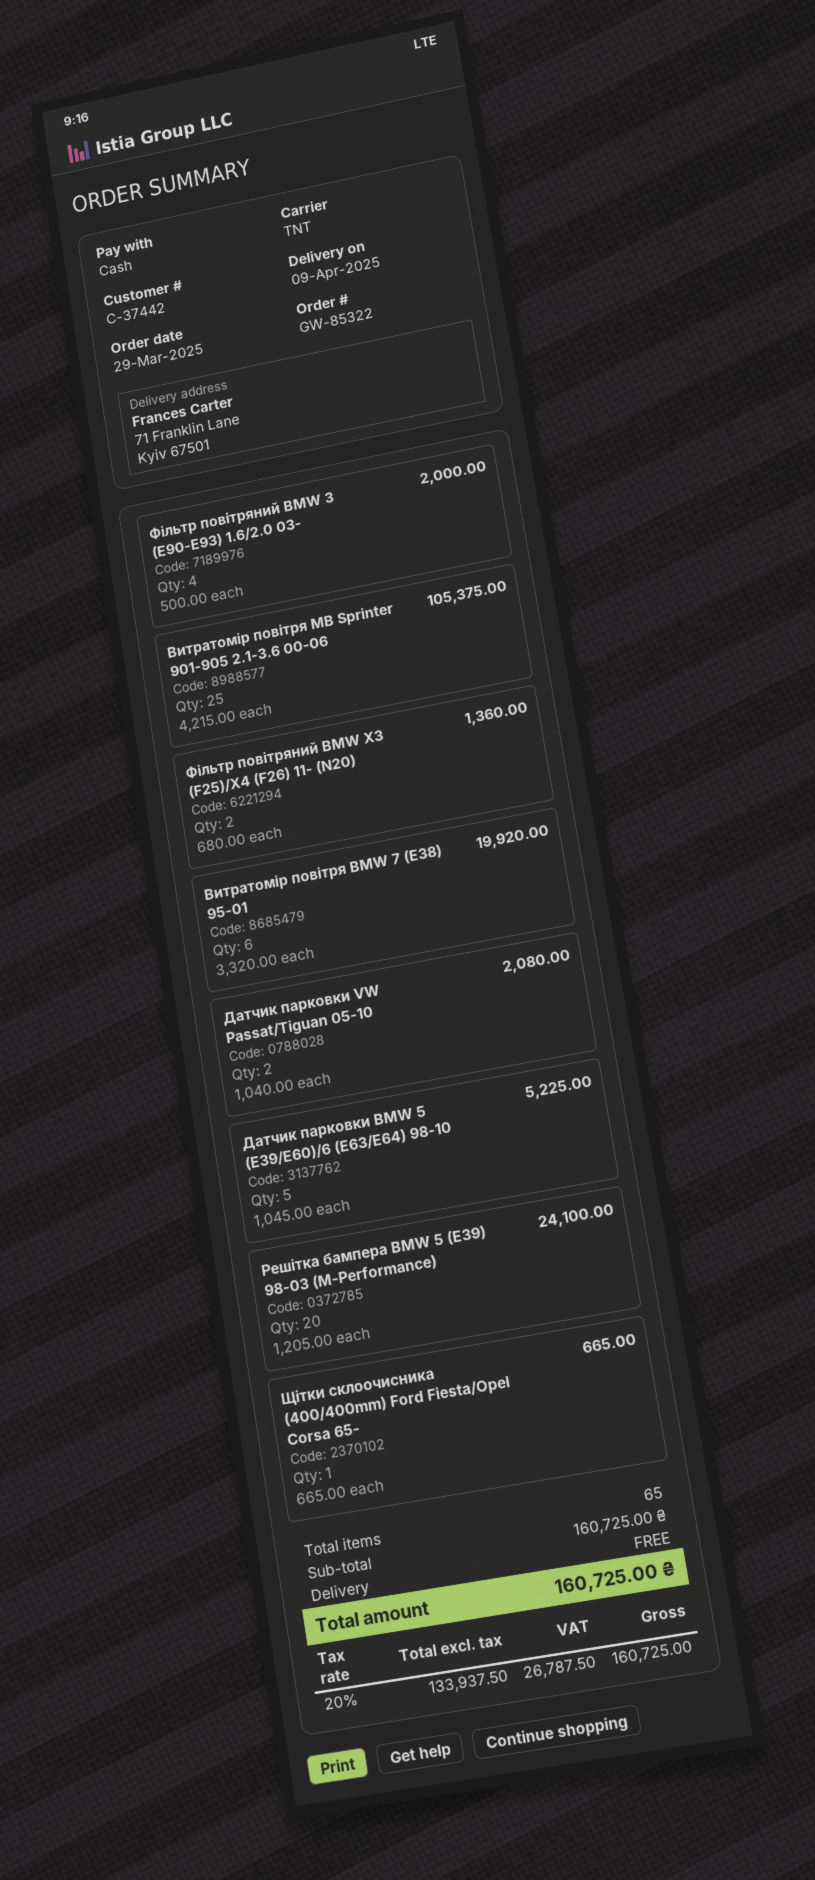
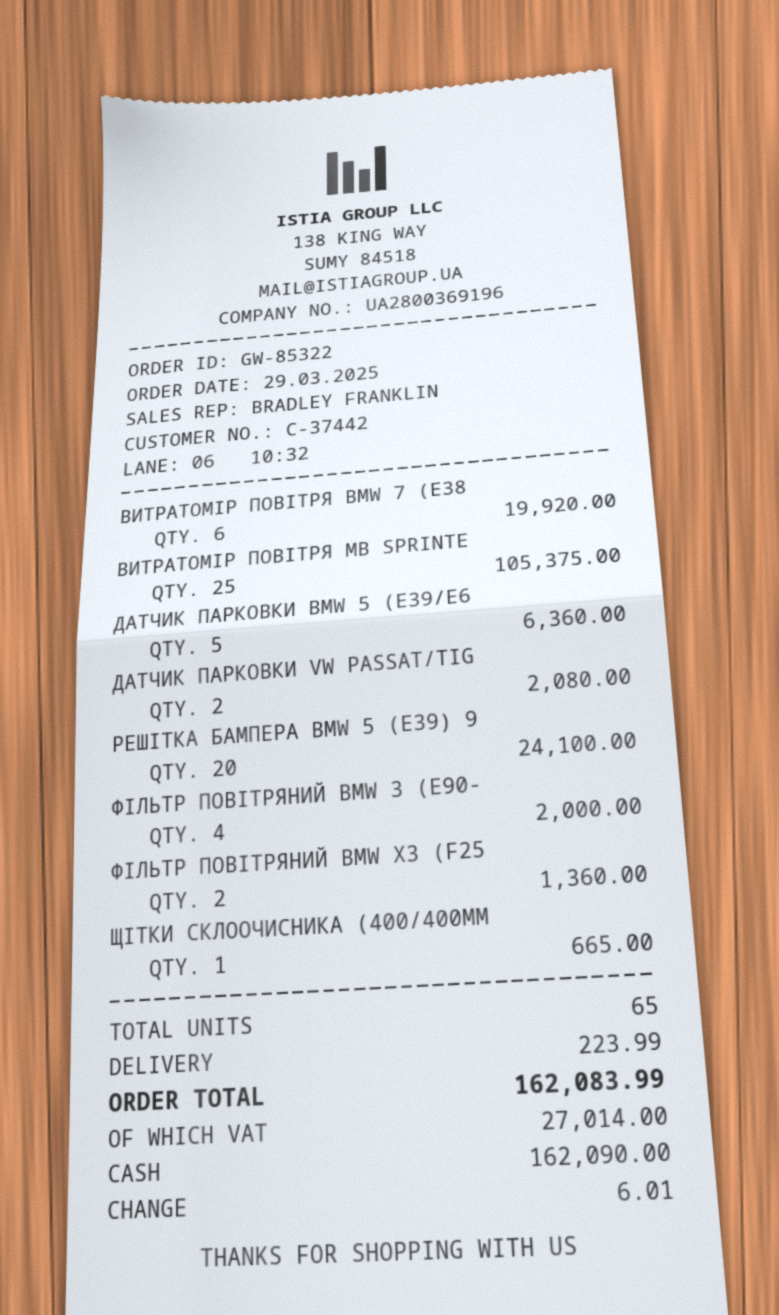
Датчик парковки BMW 5 (E39/E60)/6 (E63/E64) 98-10: 5 for 5225.00 -> 5 for 6360.00
shipping: 0.00 -> 223.99
tax: 26787.50 -> 27014.00
total: 160725.00 -> 162083.99

